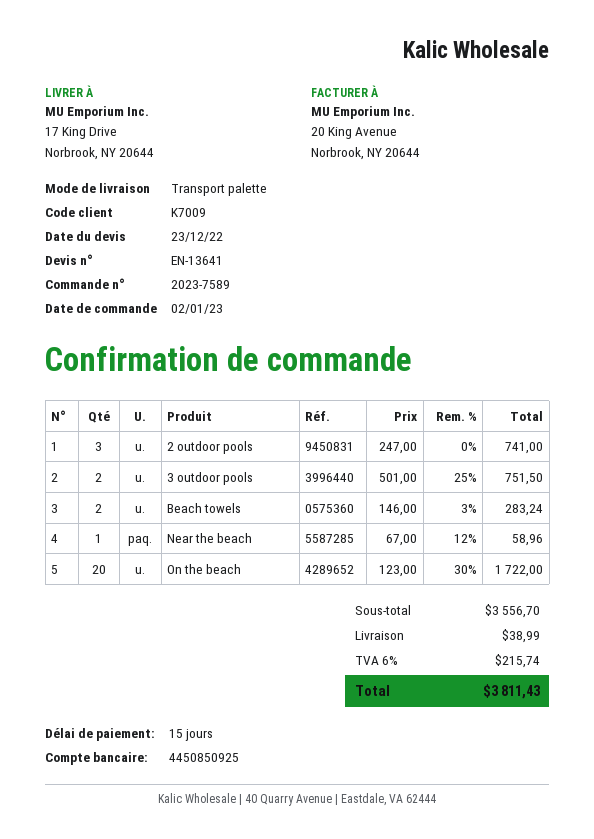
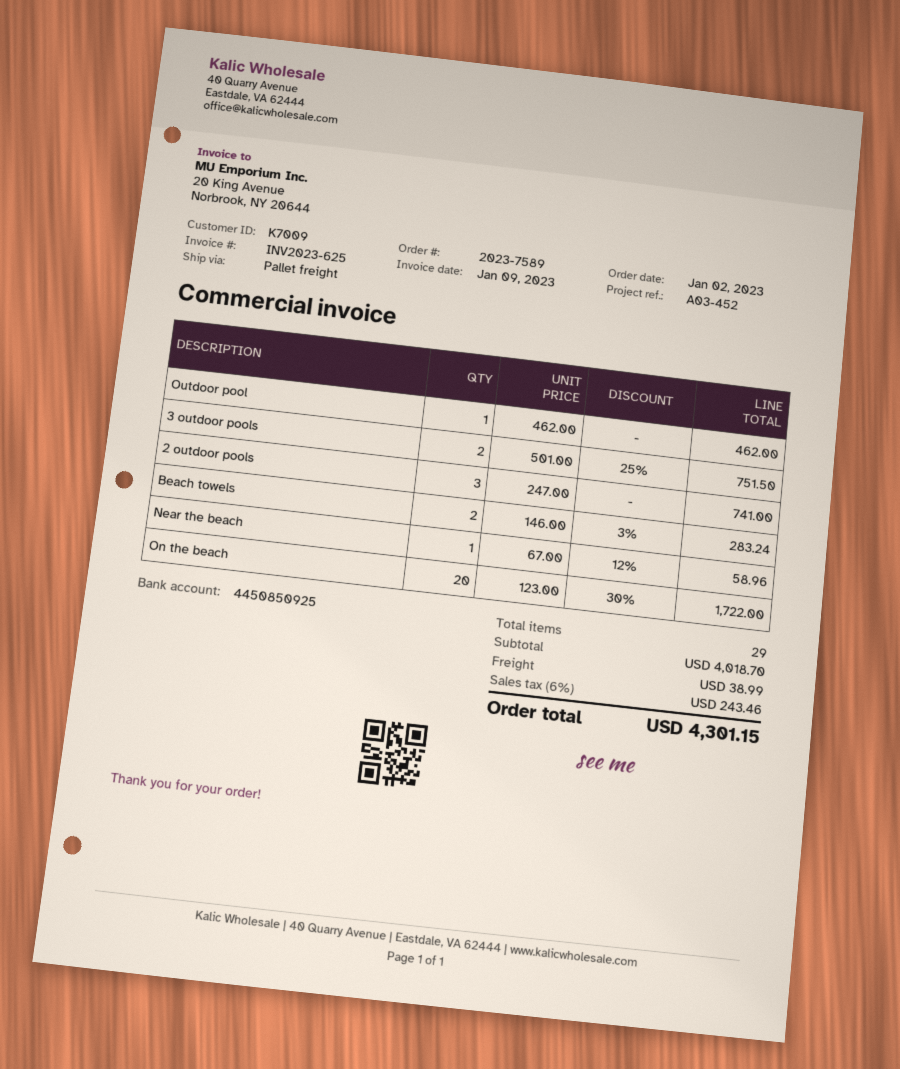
Outdoor pool: none -> 1 x 462.00 = 462.00
subtotal: 3556.70 -> 4018.70
tax: 6% = 215.74 -> 6% = 243.46
total: 3811.43 -> 4301.15

